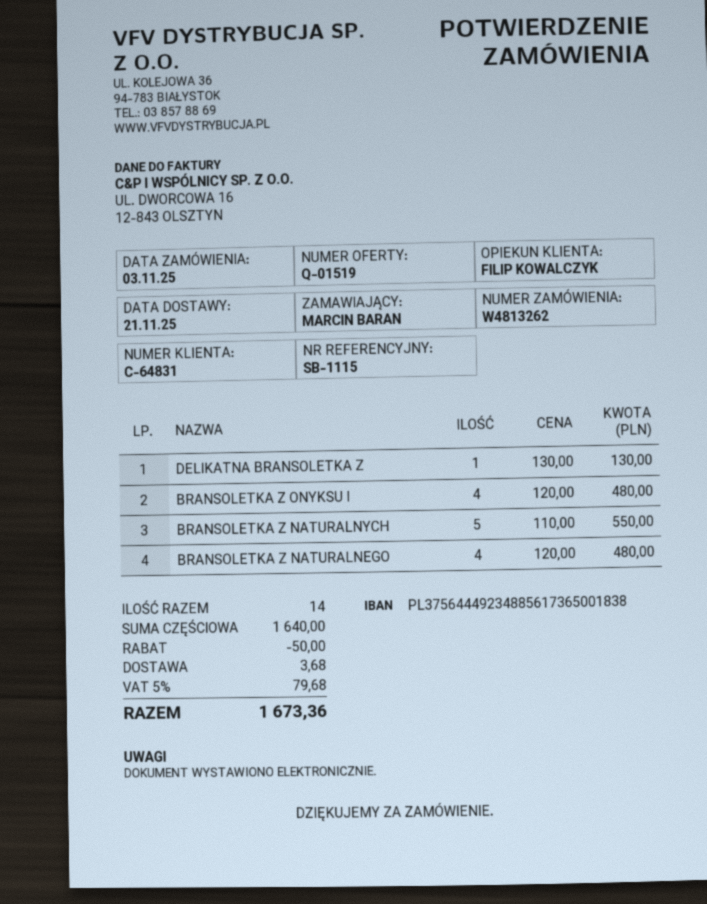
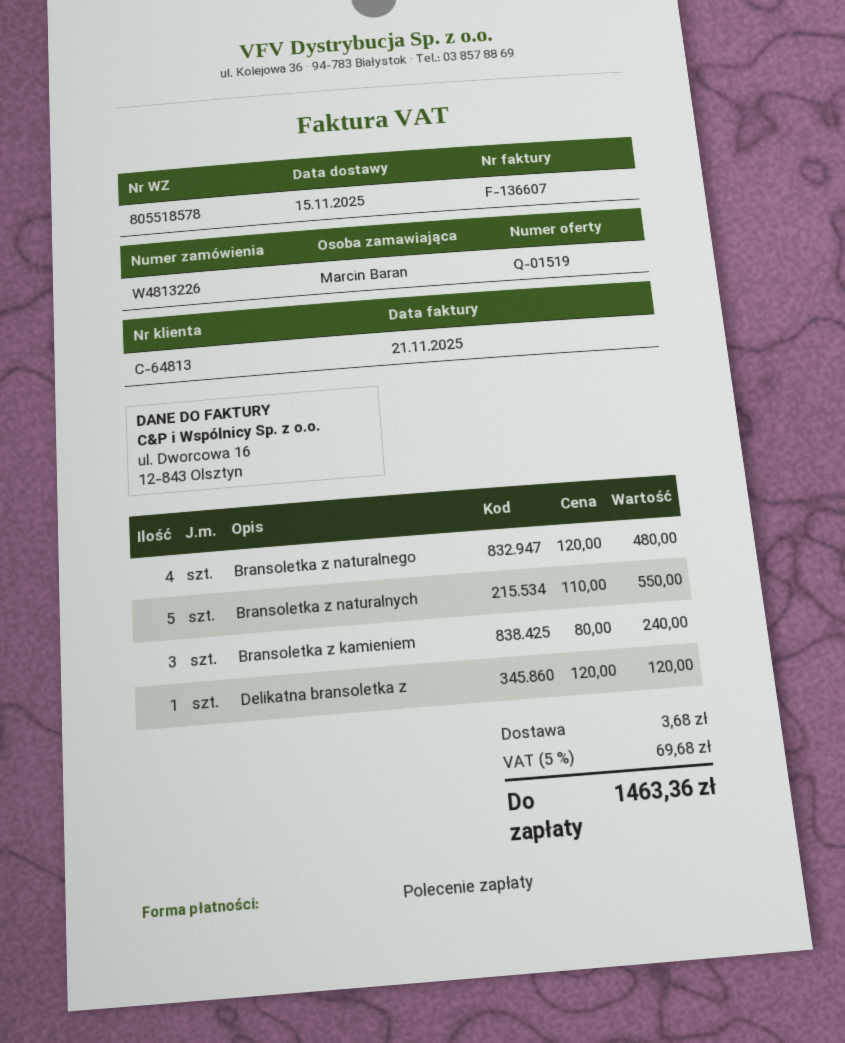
order number: W4813262 -> W4813226
delivery date: 2025-11-21 -> 2025-11-15
customer number: C-64831 -> C-64813
DELIKATNA BRANSOLETKA Z: 1 x 130.00 = 130.00 -> 1 x 120.00 = 120.00
BRANSOLETKA Z ONYKSU I: 4 x 120.00 = 480.00 -> none
Bransoletka z kamieniem: none -> 3 x 80.00 = 240.00
discount: 50.00 -> none
tax: 5% = 79.68 -> 5% = 69.68
total: 1673.36 -> 1463.36

